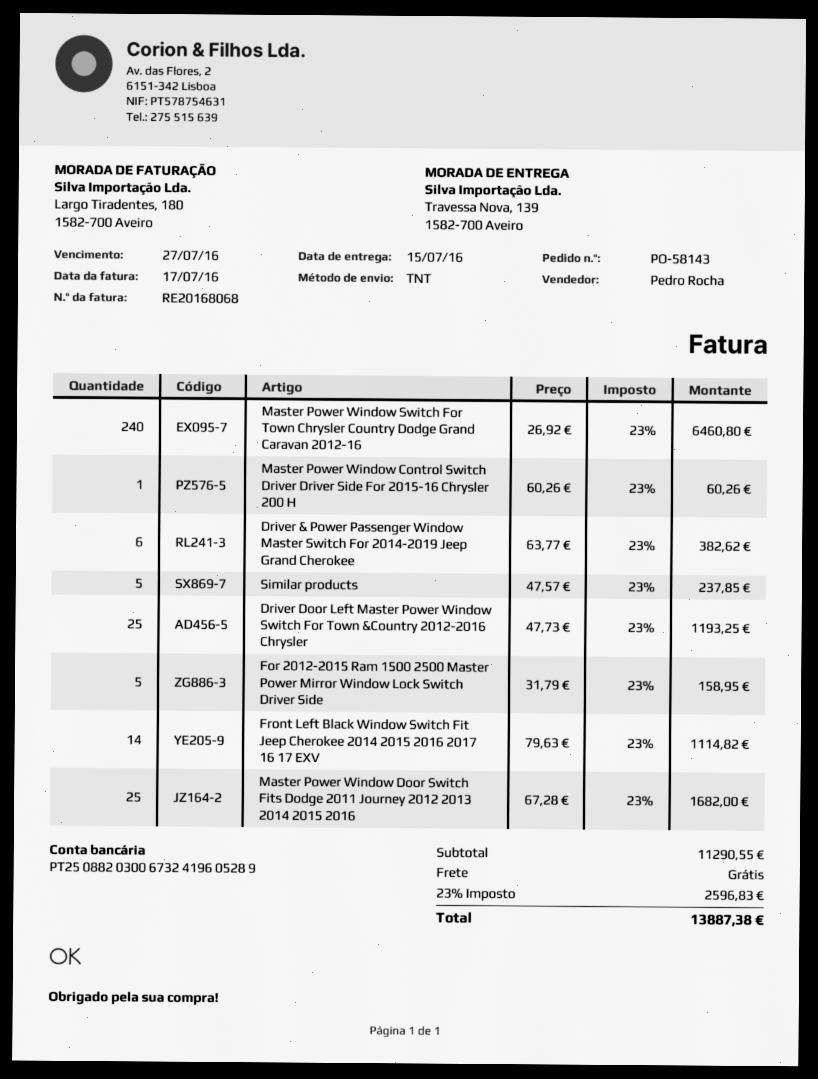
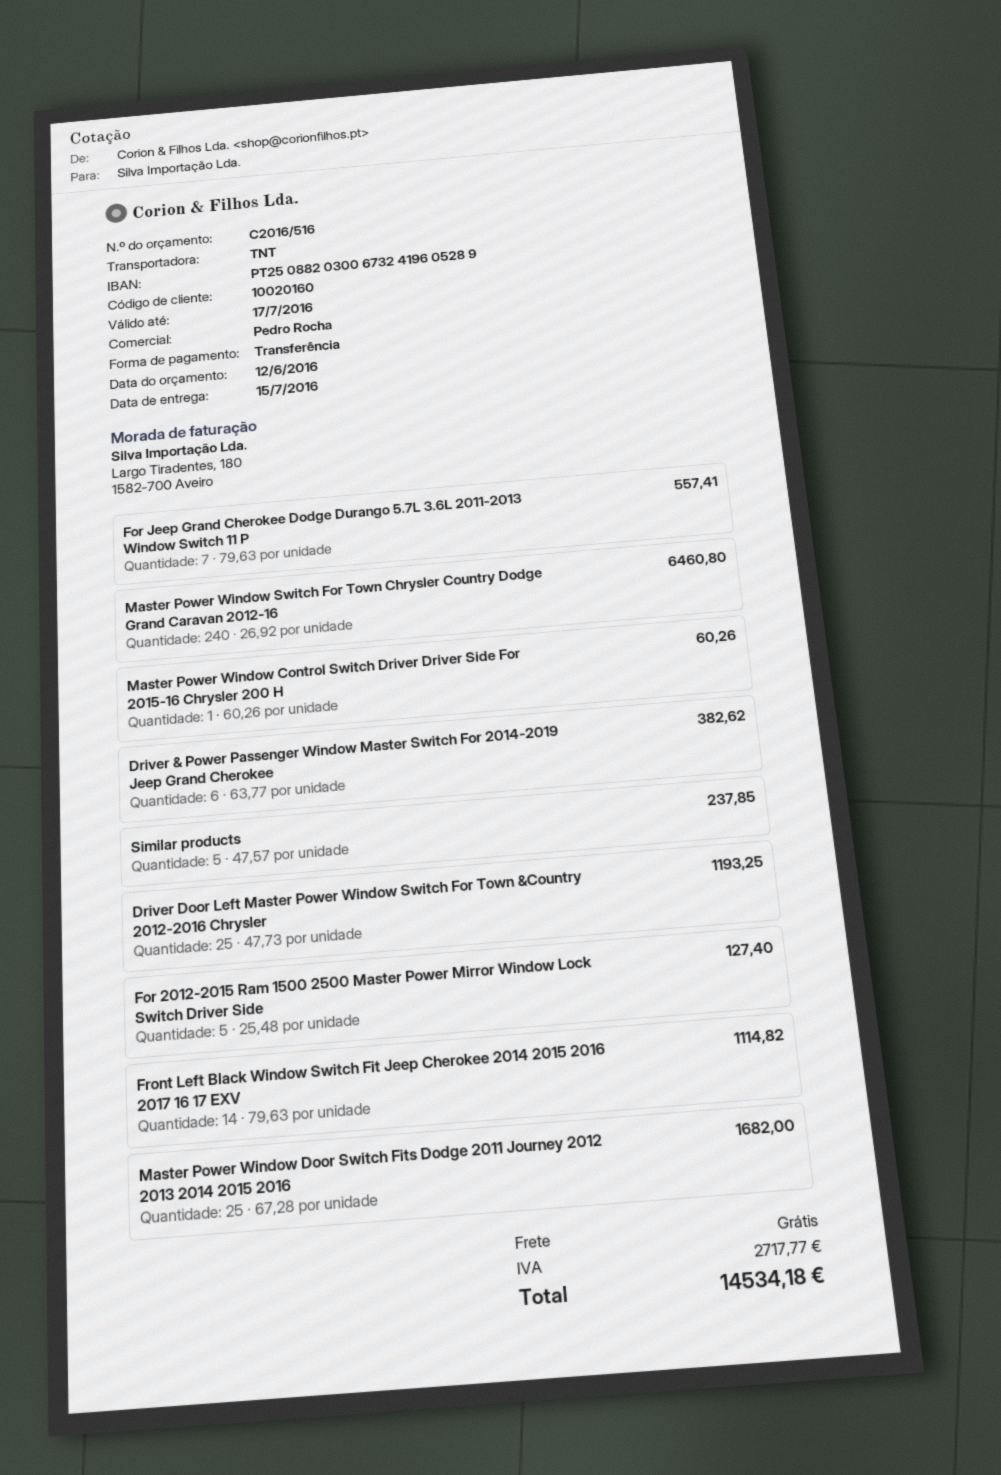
For 2012-2015 Ram 1500 2500 Master Power Mirror Window Lock Switch Driver Side: 5 x 31.79 = 158.95 -> 5 x 25.48 = 127.40
For Jeep Grand Cherokee Dodge Durango 5.7L 3.6L 2011-2013 Window Switch 11 P: none -> 7 x 79.63 = 557.41
tax: 2596.83 -> 2717.77
total: 13887.38 -> 14534.18

